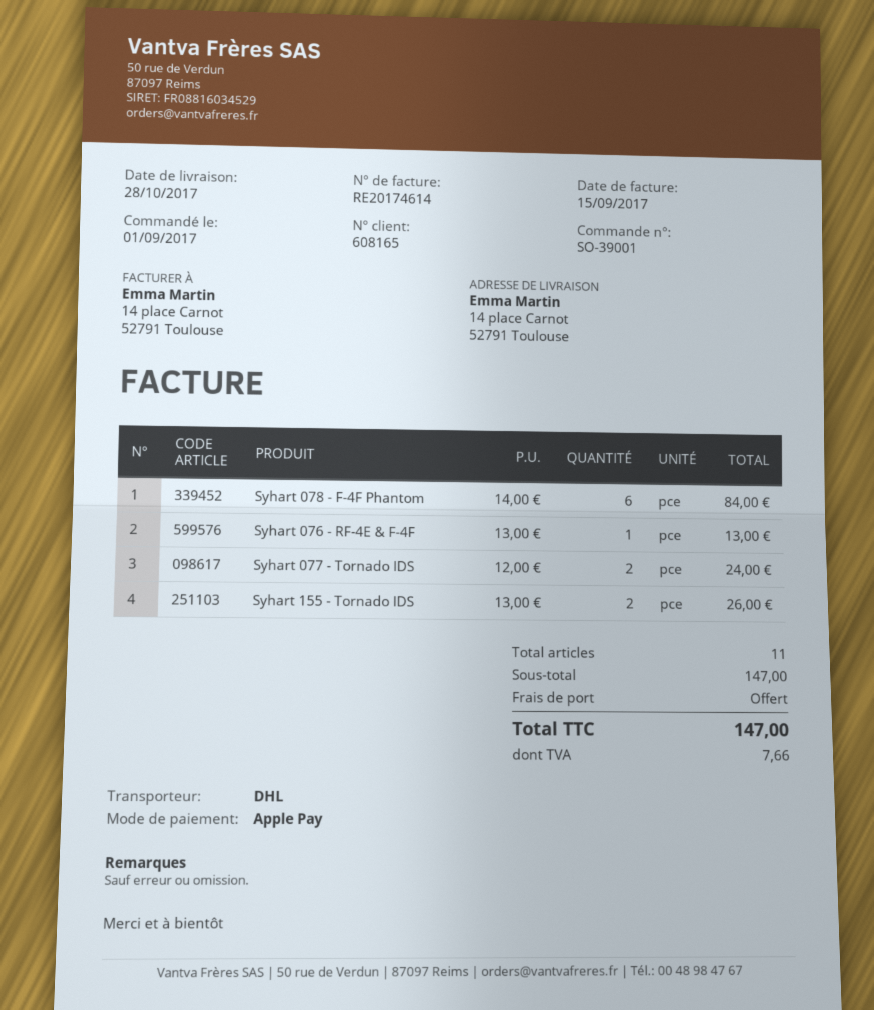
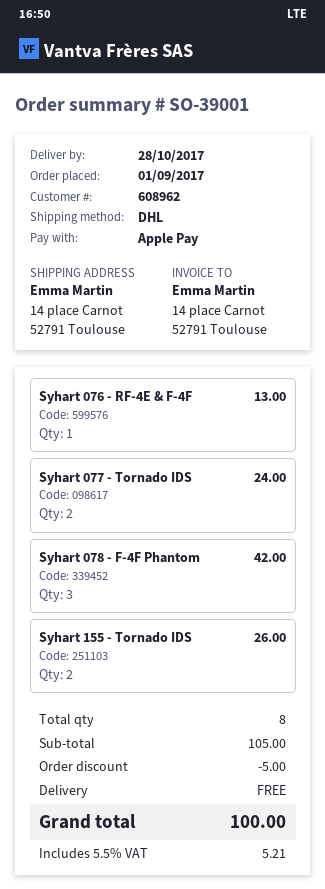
customer number: 608165 -> 608962
Syhart 078 - F-4F Phantom: 6 for 84.00 -> 3 for 42.00
total quantity: 11 -> 8
subtotal: 147.00 -> 105.00
discount: none -> 5.00
tax: 7.66 -> 5.21
total: 147.00 -> 100.00

